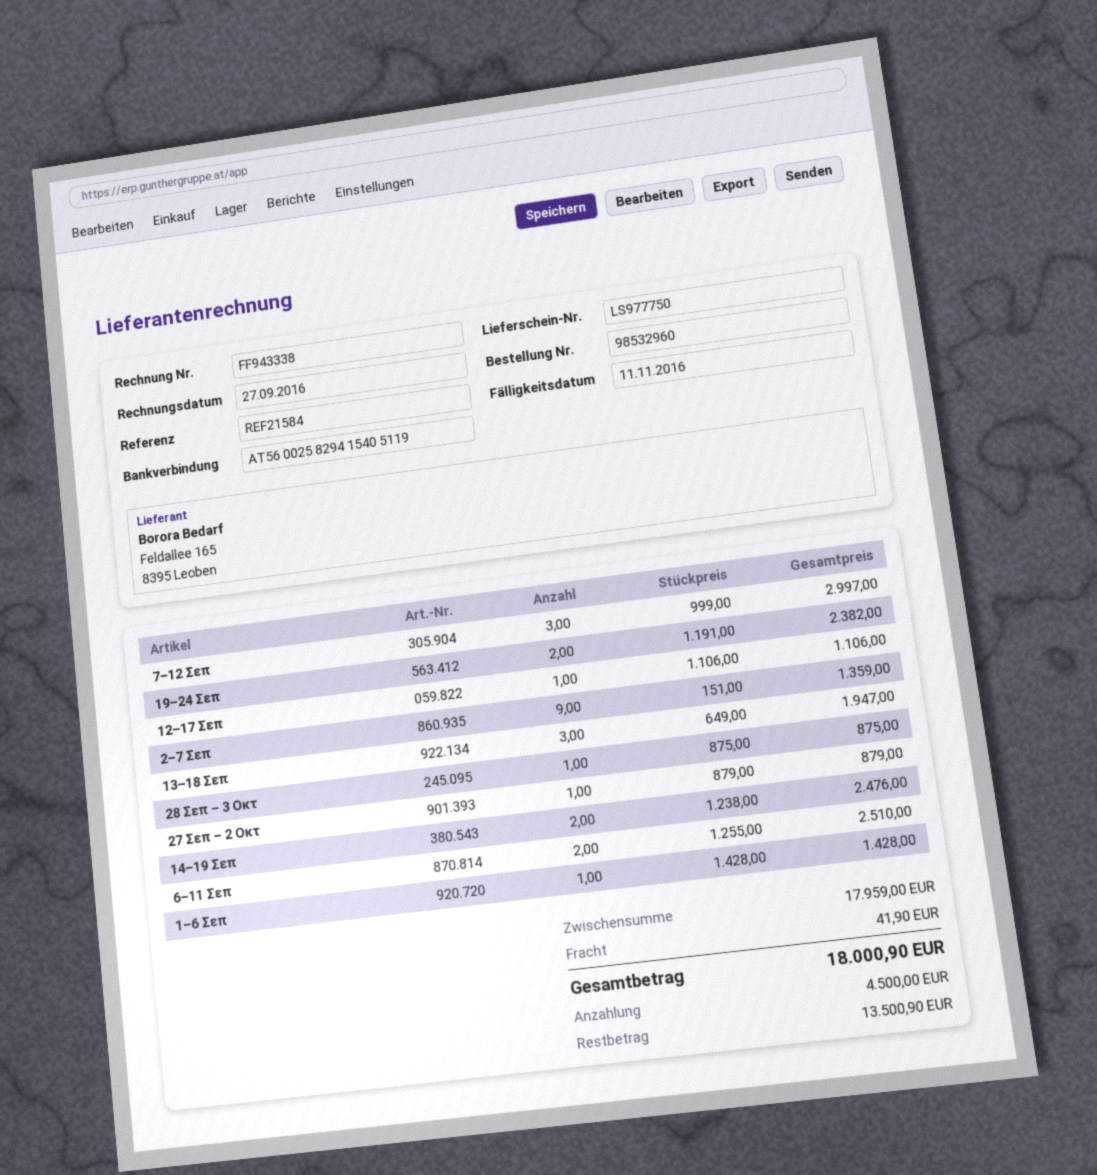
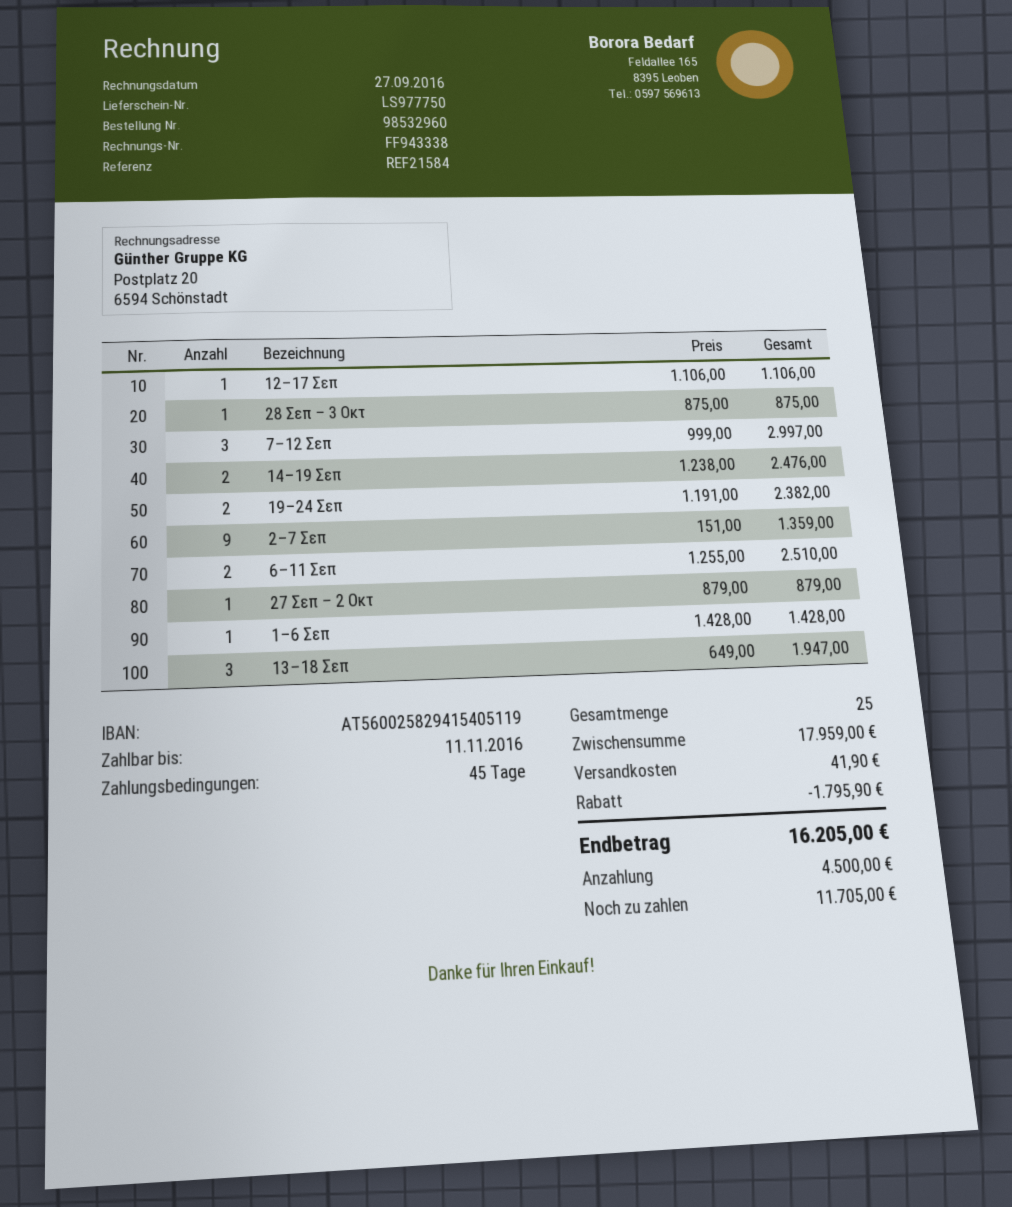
discount: none -> 1795.90
total: 18000.90 -> 16205.00
balance: 13500.90 -> 11705.00

